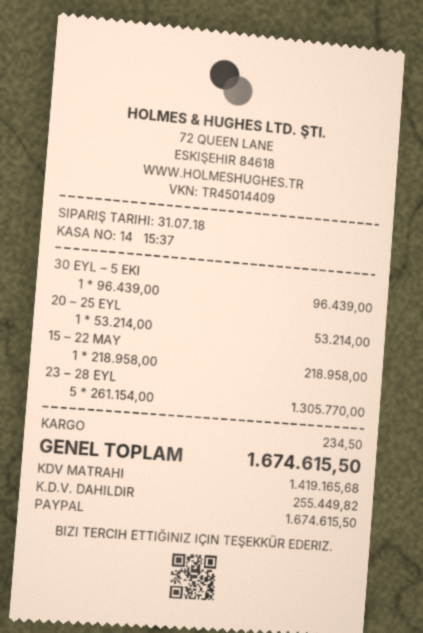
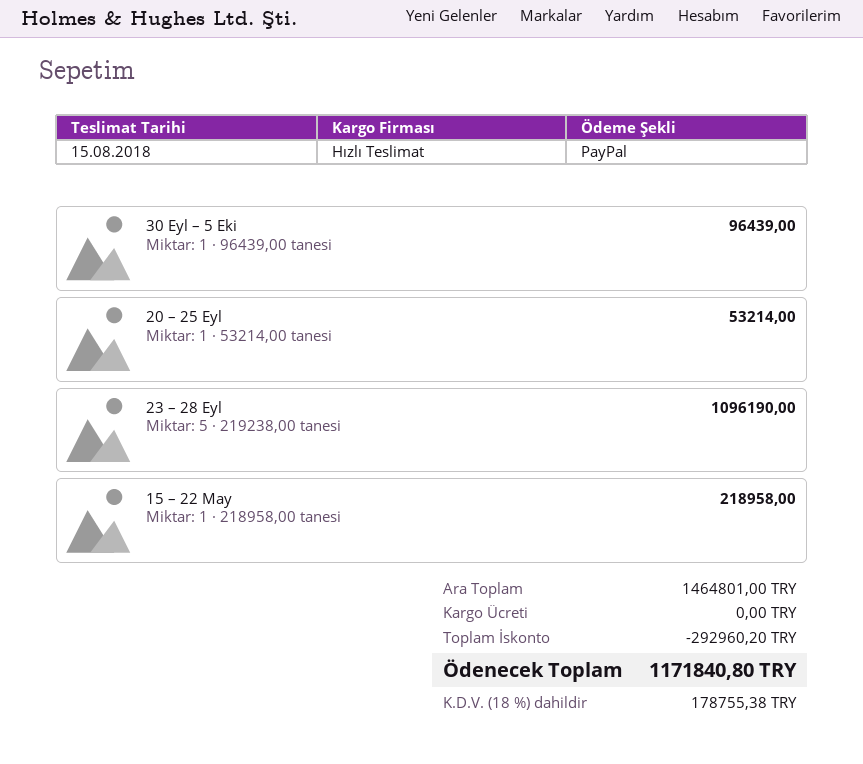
23 – 28 EYL: 5 x 261154.00 = 1305770.00 -> 5 x 219238.00 = 1096190.00
discount: none -> 292960.20
shipping: 234.50 -> 0.00
tax: 255449.82 -> 178755.38
total: 1674615.50 -> 1171840.80

